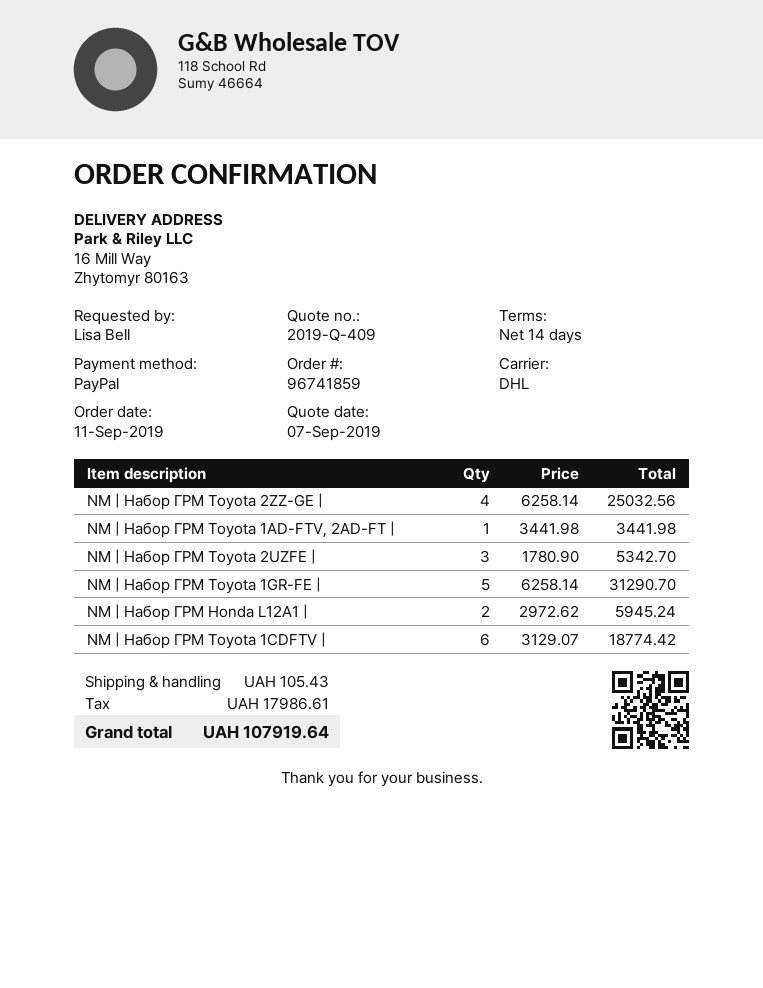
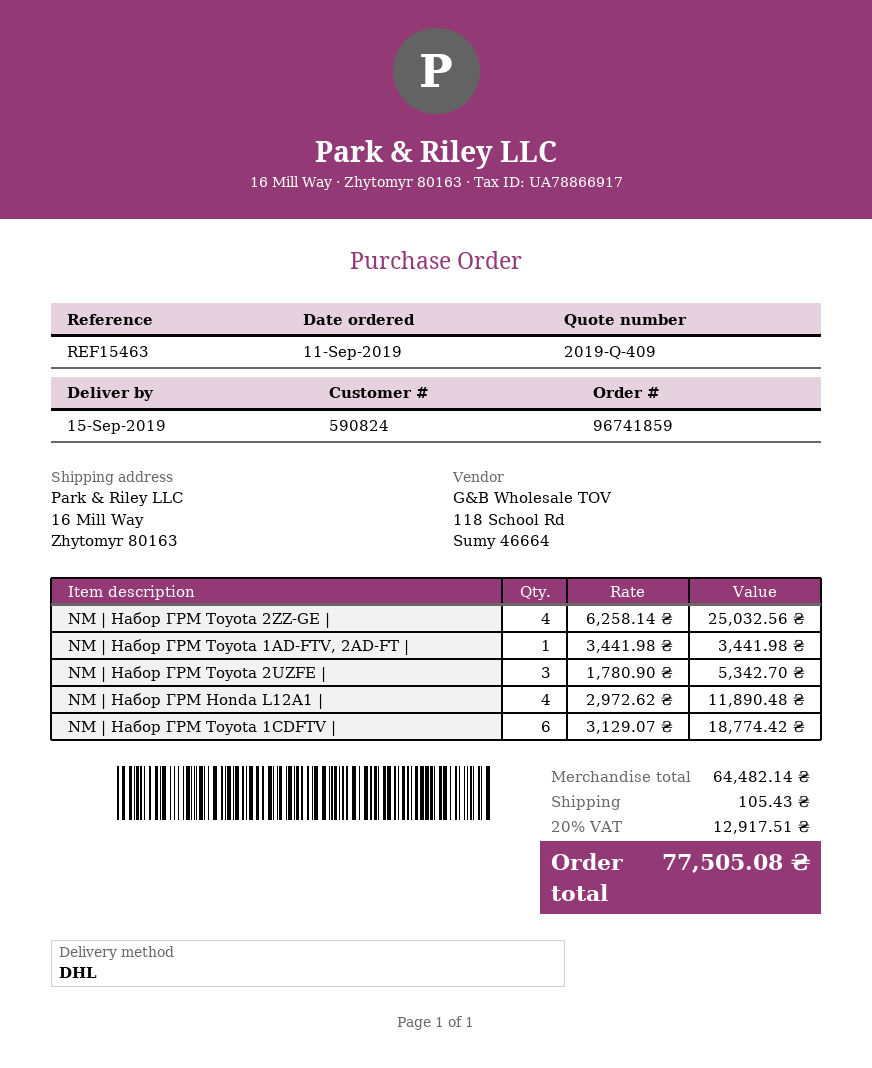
NM | Набор ГРМ Toyota 1GR-FE |: 5 x 6258.14 = 31290.70 -> none
NM | Набор ГРМ Honda L12A1 |: 2 x 2972.62 = 5945.24 -> 4 x 2972.62 = 11890.48
tax: 17986.61 -> 12917.51
total: 107919.64 -> 77505.08

